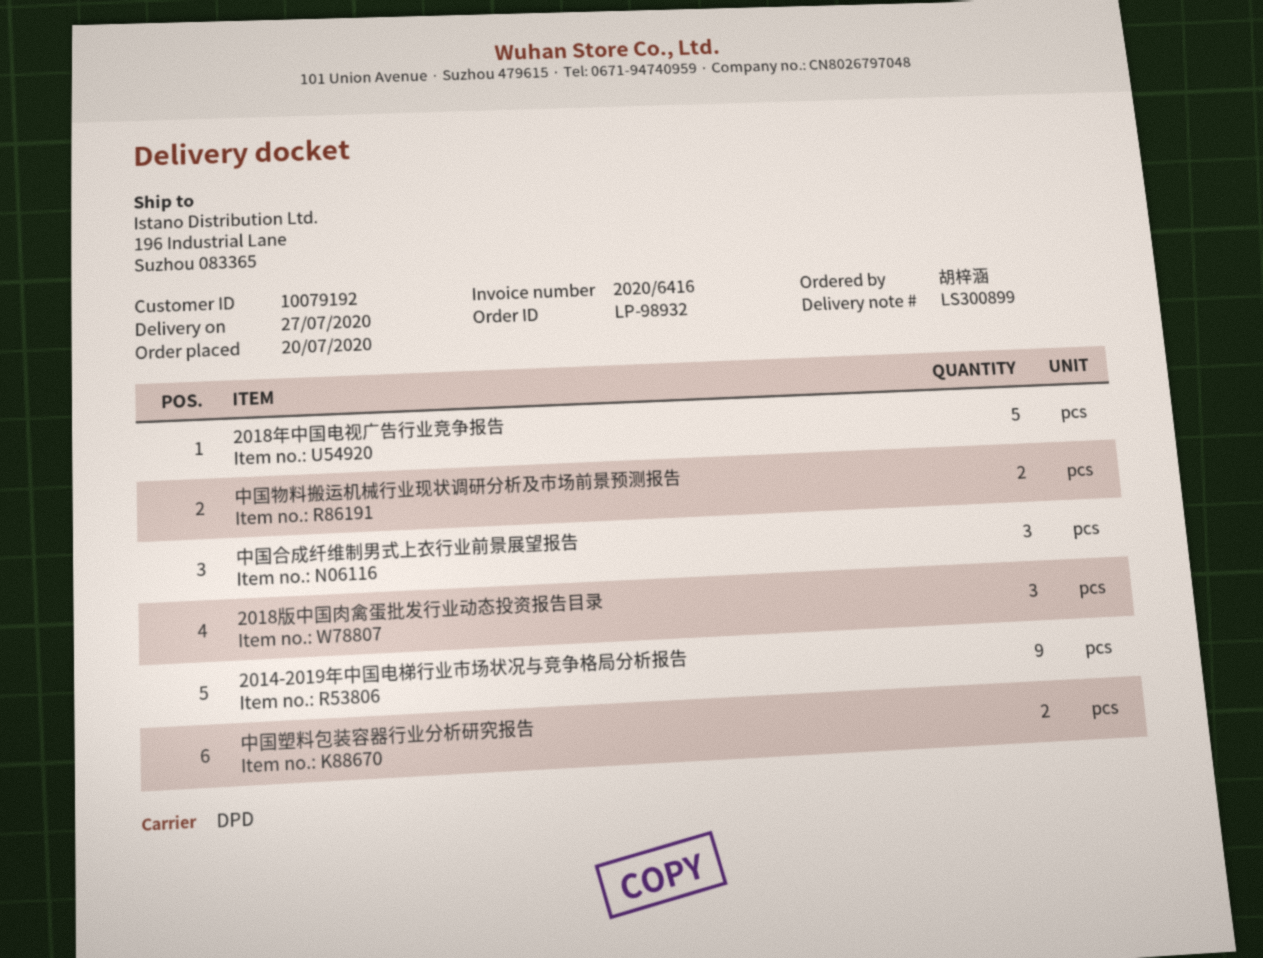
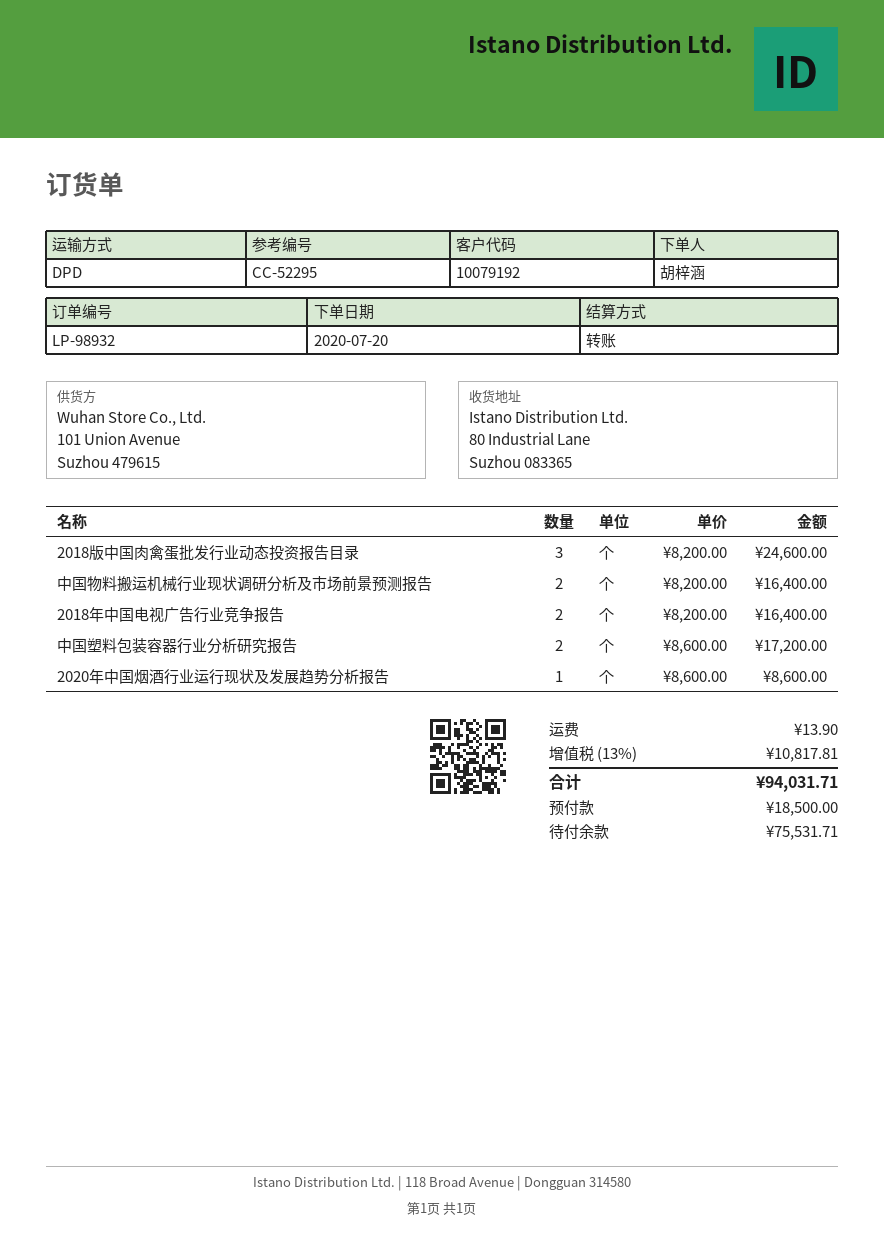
ship to: 196 Industrial Lane, Suzhou 083365 -> 80 Industrial Lane, Suzhou 083365
2018年中国电视广告行业竞争报告: 5 -> 2
中国合成纤维制男式上衣行业前景展望报告: 3 -> none
2014-2019年中国电梯行业市场状况与竞争格局分析报告: 9 -> none
2020年中国烟酒行业运行现状及发展趋势分析报告: none -> 1

